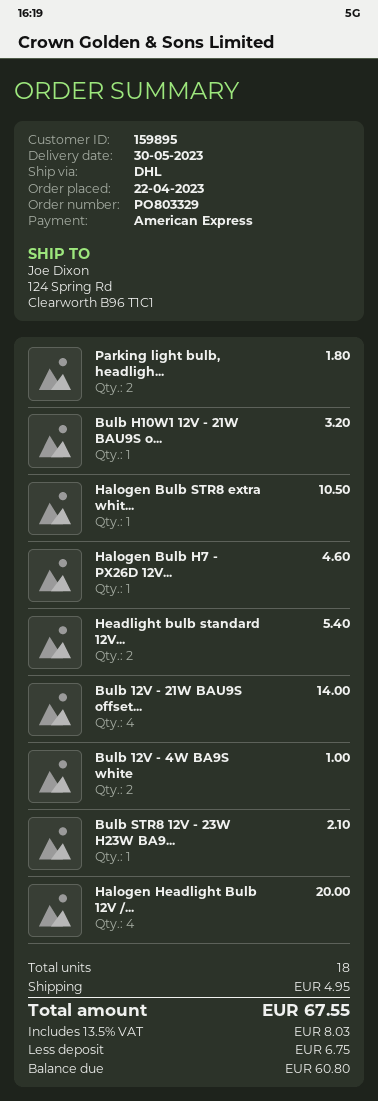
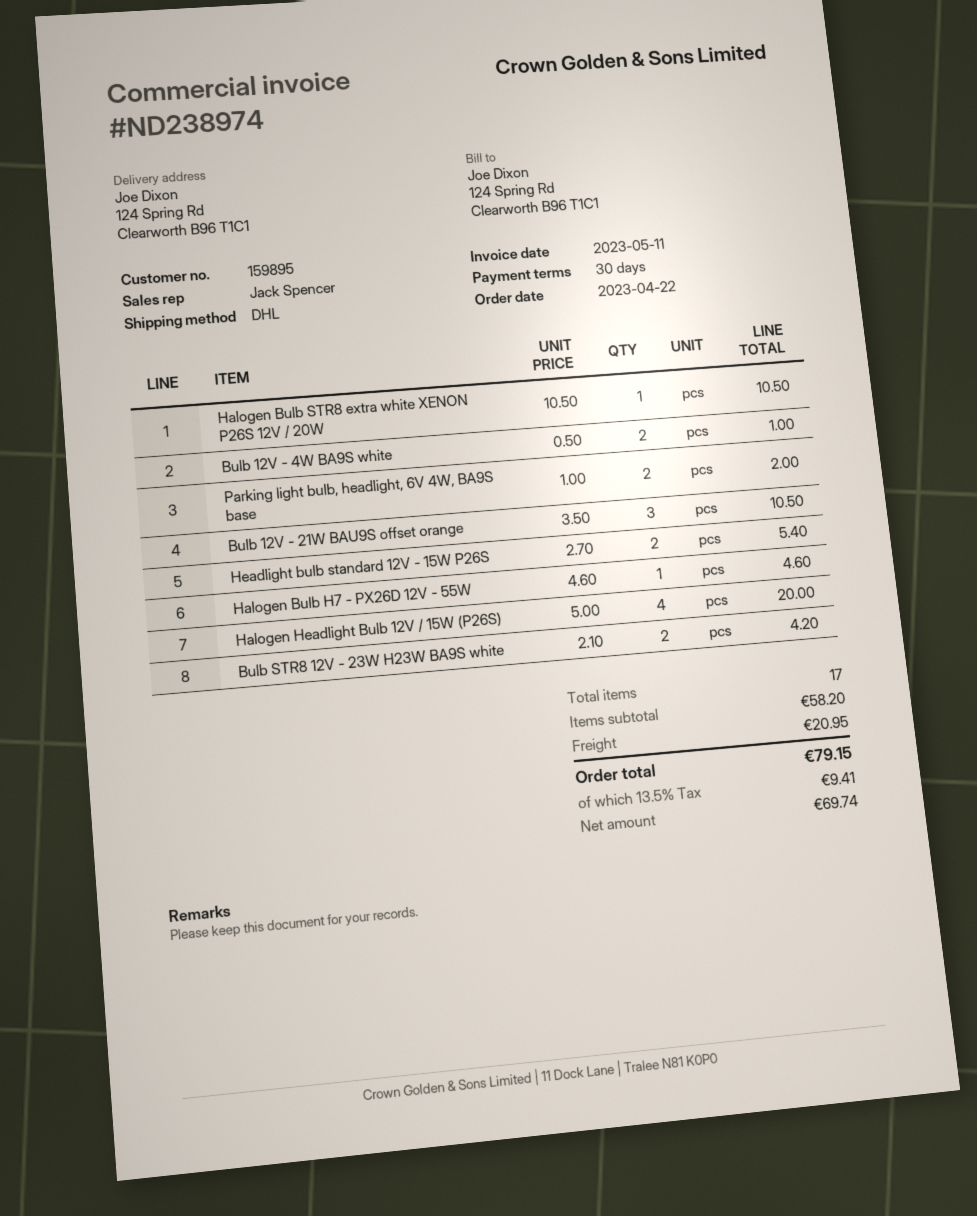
Parking light bulb, headligh...: 2 for 1.80 -> 2 for 2.00
Bulb H10W1 12V - 21W BAU9S o...: 1 for 3.20 -> none
Bulb 12V - 21W BAU9S offset...: 4 for 14.00 -> 3 for 10.50
Bulb STR8 12V - 23W H23W BA9...: 1 for 2.10 -> 2 for 4.20
total quantity: 18 -> 17
shipping: 4.95 -> 20.95
tax: 13.5% = 8.03 -> 13.5% = 9.41
total: 67.55 -> 79.15

